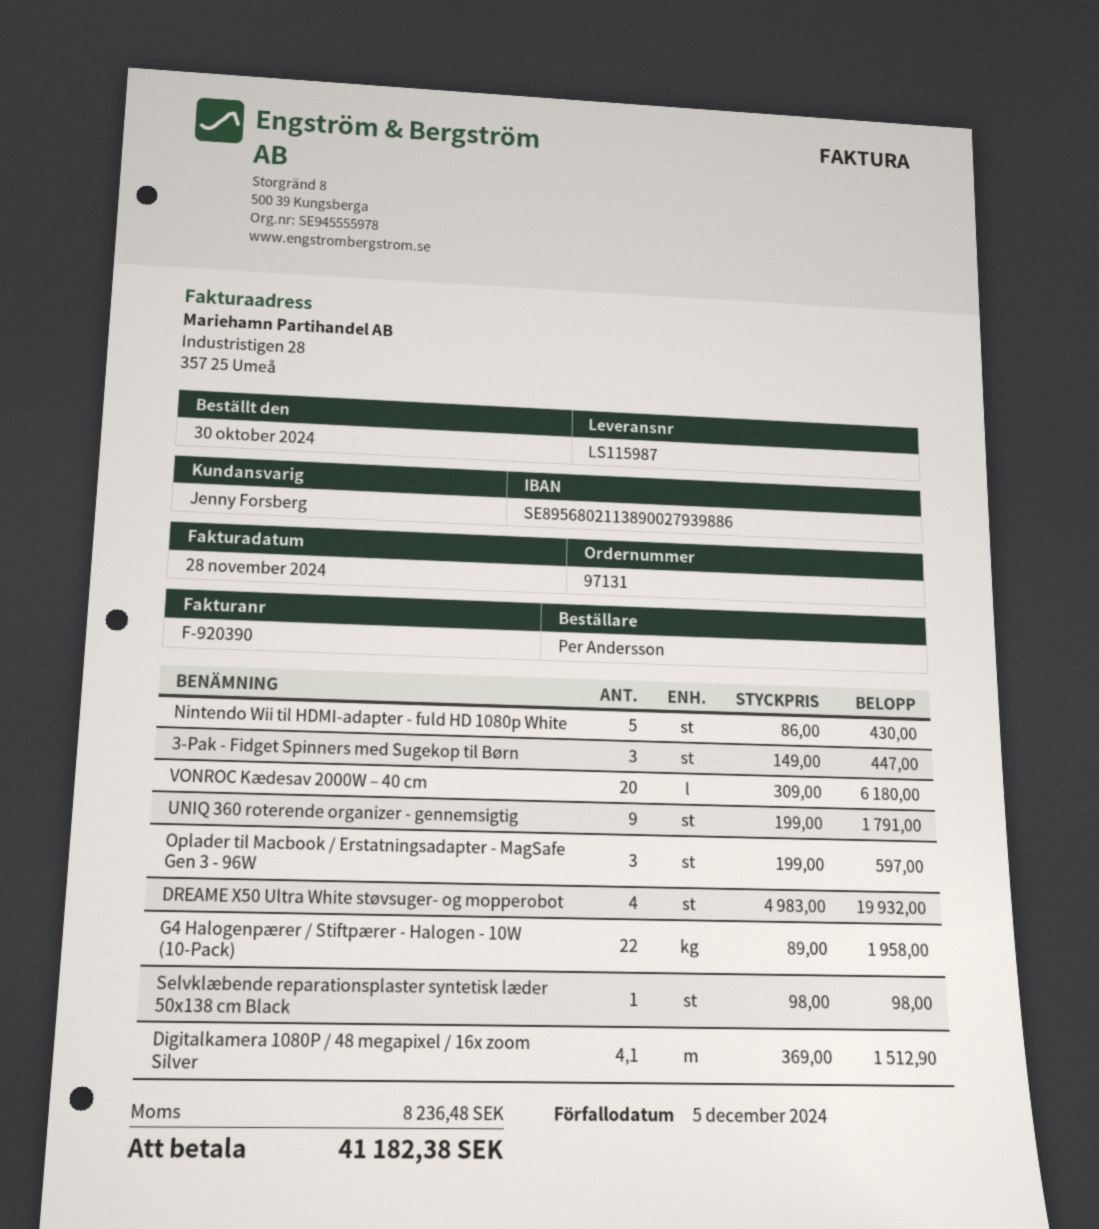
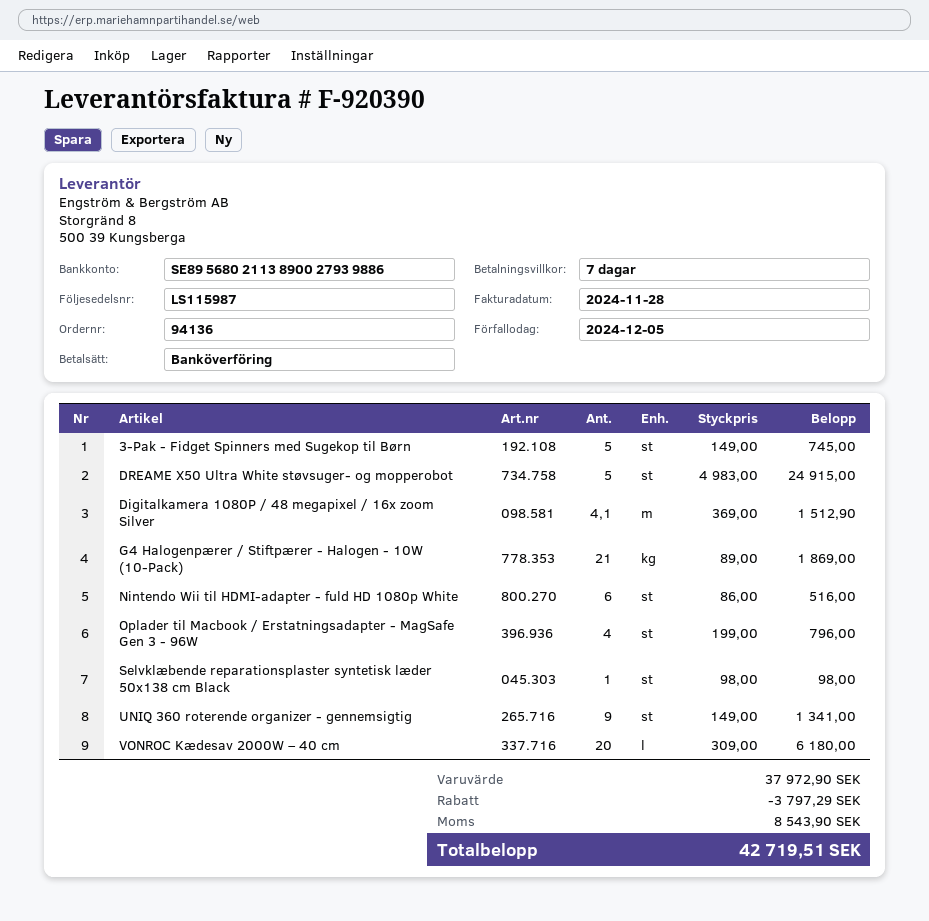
order number: 97131 -> 94136
Nintendo Wii til HDMI-adapter - fuld HD 1080p White: 5 x 86.00 = 430.00 -> 6 x 86.00 = 516.00
3-Pak - Fidget Spinners med Sugekop til Børn: 3 x 149.00 = 447.00 -> 5 x 149.00 = 745.00
UNIQ 360 roterende organizer - gennemsigtig: 9 x 199.00 = 1791.00 -> 9 x 149.00 = 1341.00
Oplader til Macbook / Erstatningsadapter - MagSafe Gen 3 - 96W: 3 x 199.00 = 597.00 -> 4 x 199.00 = 796.00
DREAME X50 Ultra White støvsuger- og mopperobot: 4 x 4983.00 = 19932.00 -> 5 x 4983.00 = 24915.00
G4 Halogenpærer / Stiftpærer - Halogen - 10W (10-Pack): 22 x 89.00 = 1958.00 -> 21 x 89.00 = 1869.00
discount: none -> 3797.29
tax: 8236.48 -> 8543.90
total: 41182.38 -> 42719.51

